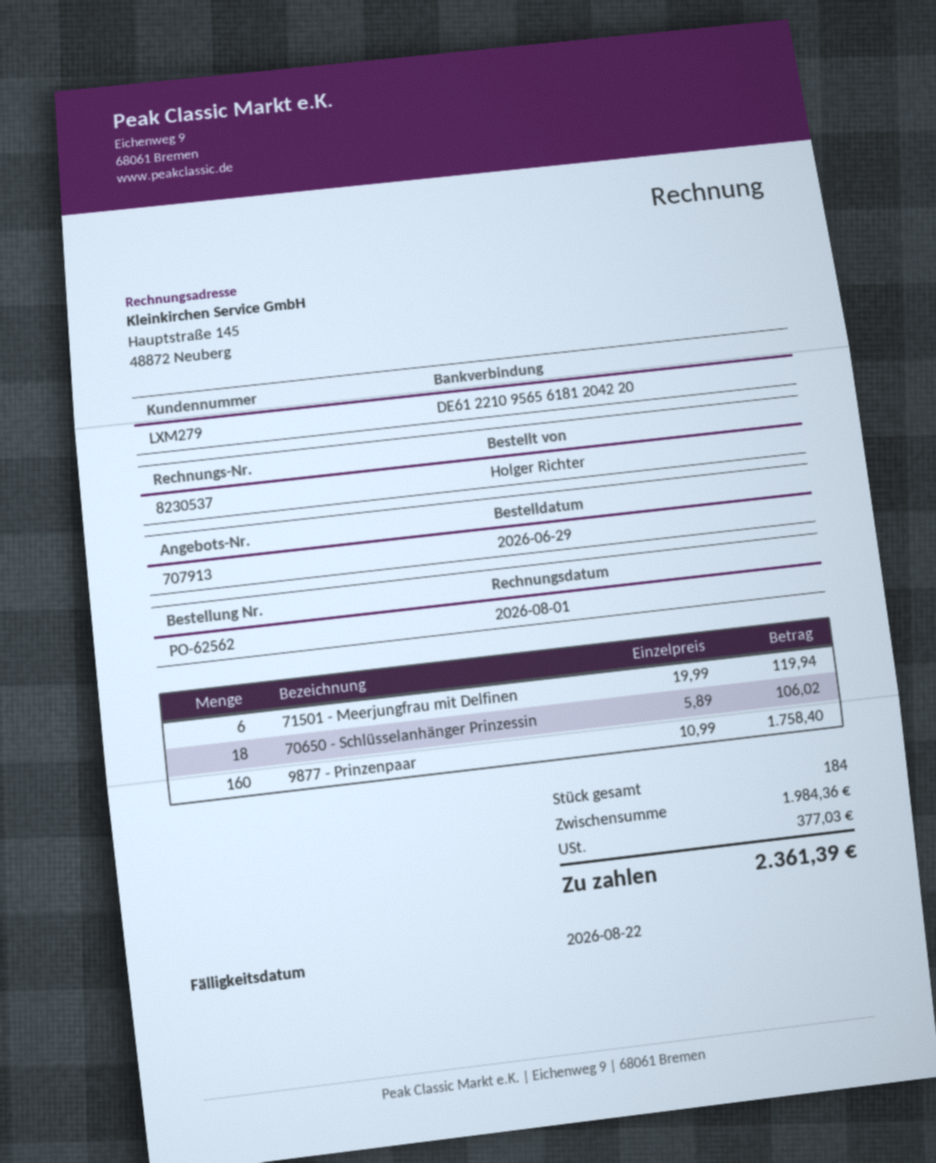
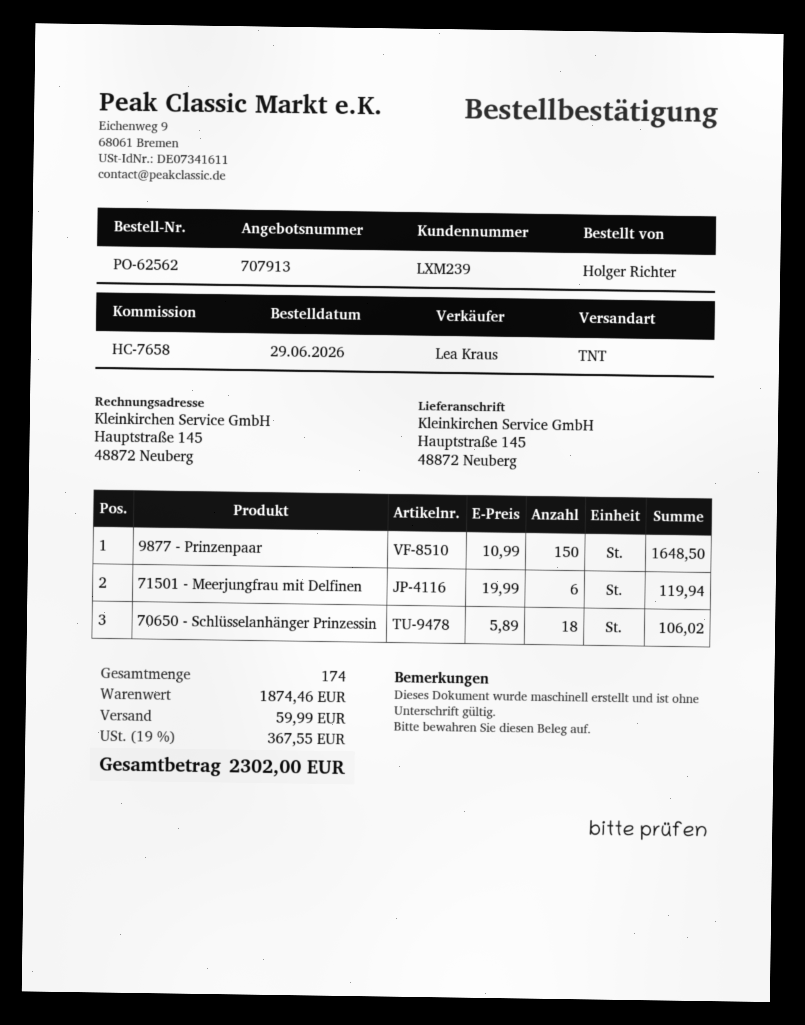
customer number: LXM279 -> LXM239
9877 - Prinzenpaar: 160 x 10.99 = 1758.40 -> 150 x 10.99 = 1648.50
total quantity: 184 -> 174
subtotal: 1984.36 -> 1874.46
shipping: none -> 59.99
tax: 377.03 -> 367.55
total: 2361.39 -> 2302.00

